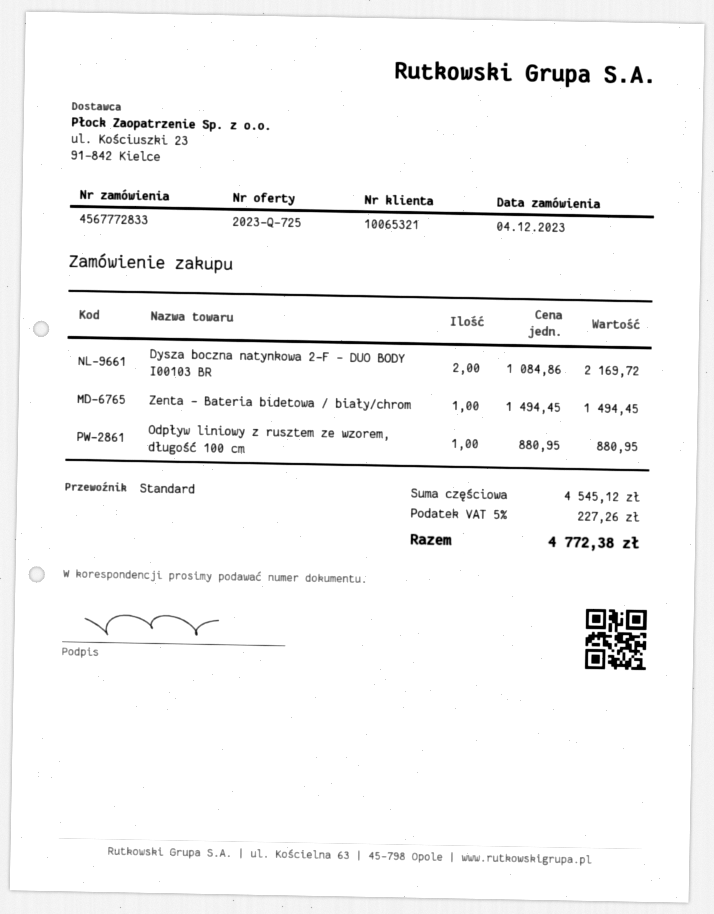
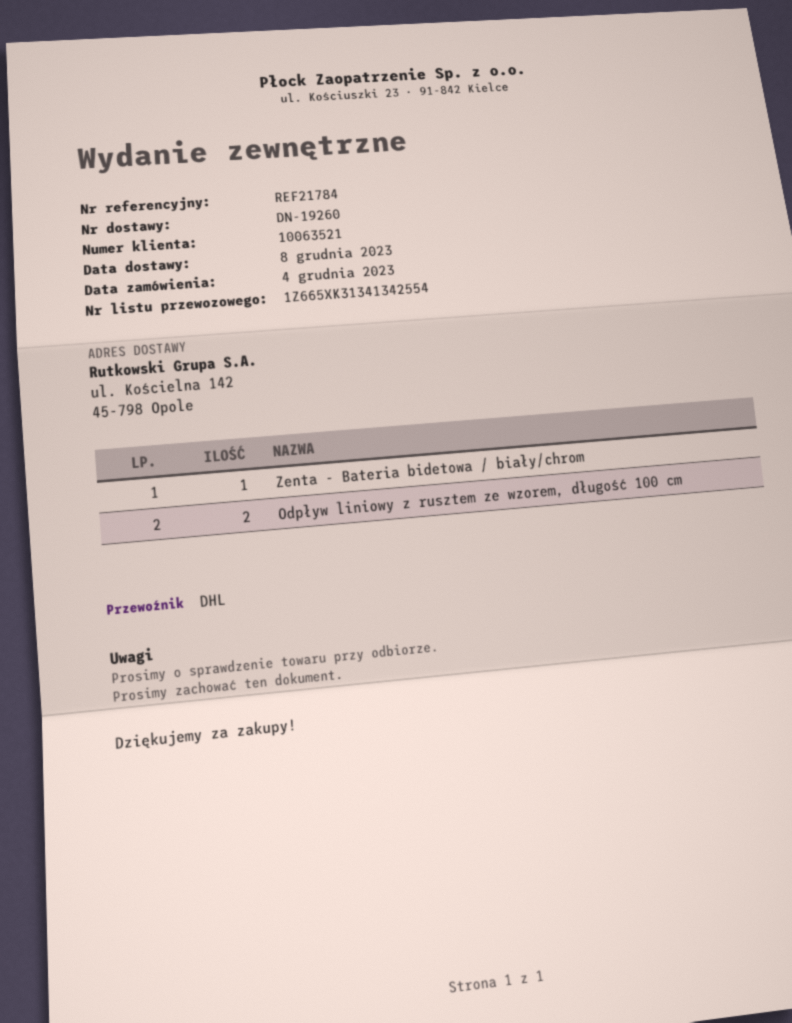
customer number: 10065321 -> 10063521
shipping method: standard -> DHL
Dysza boczna natynkowa 2-F - DUO BODY I00103 BR: 2 -> none
Odpływ liniowy z rusztem ze wzorem, długość 100 cm: 1 -> 2

